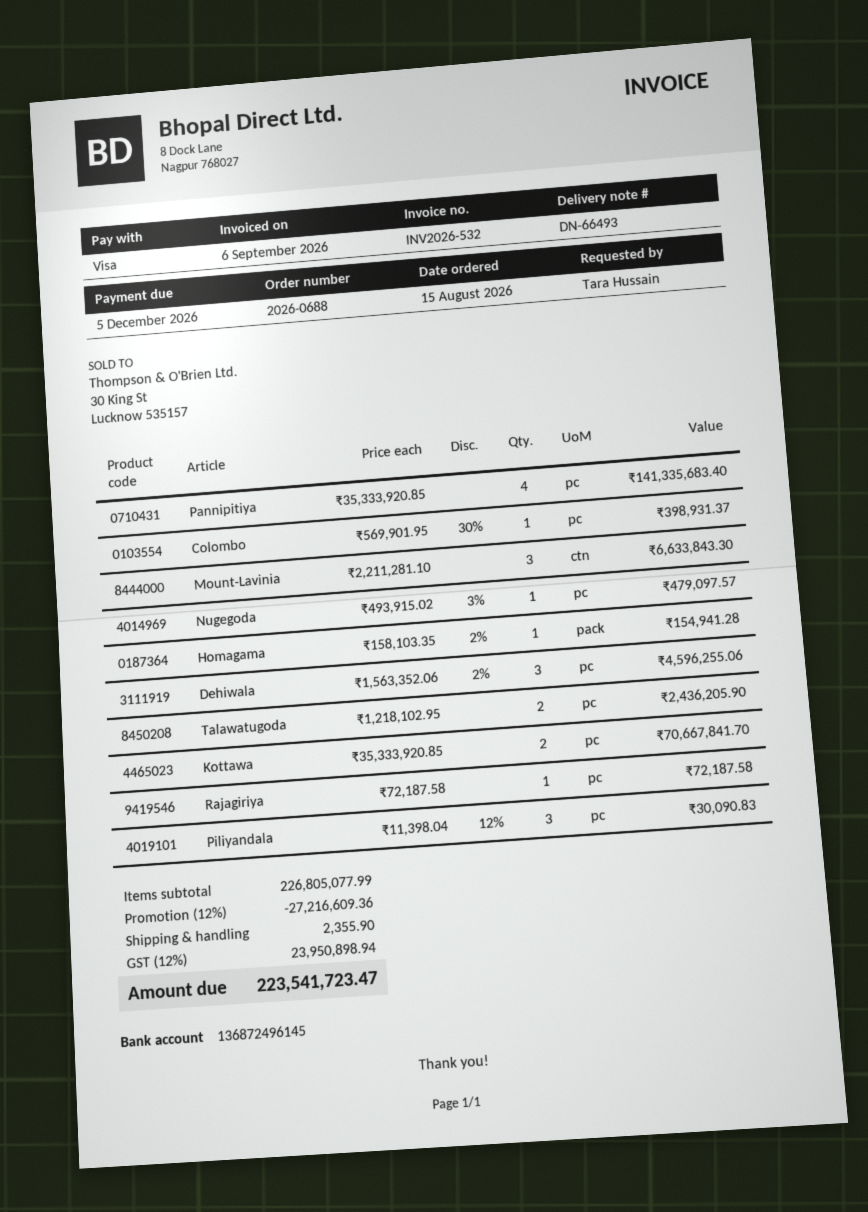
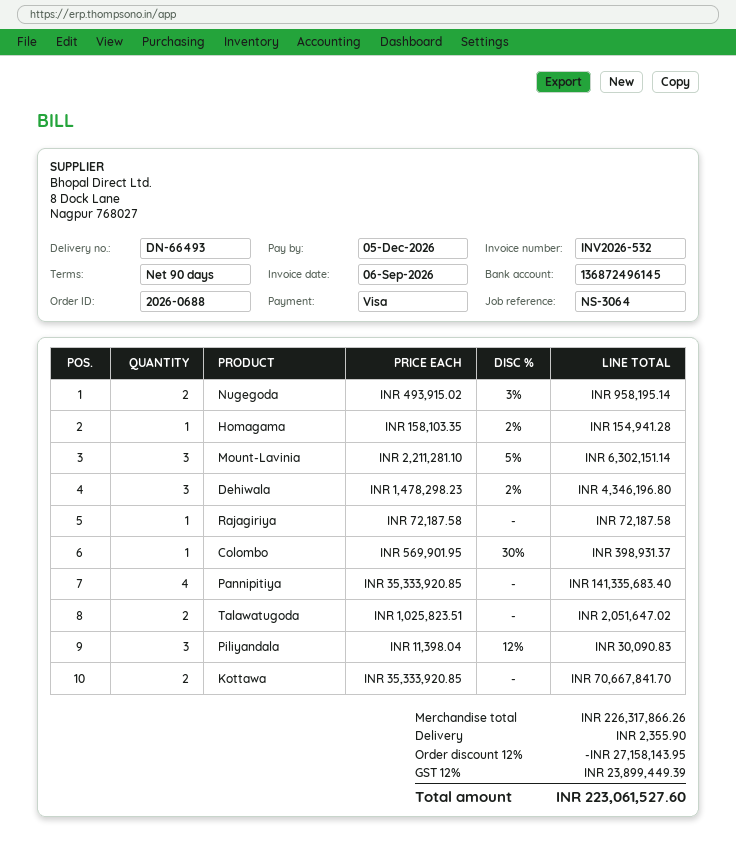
Mount-Lavinia: 3 x 2211281.10 = 6633843.30 -> 3 x 2211281.10 - 5% = 6302151.14
Nugegoda: 1 x 493915.02 - 3% = 479097.57 -> 2 x 493915.02 - 3% = 958195.14
Dehiwala: 3 x 1563352.06 - 2% = 4596255.06 -> 3 x 1478298.23 - 2% = 4346196.80
Talawatugoda: 2 x 1218102.95 = 2436205.90 -> 2 x 1025823.51 = 2051647.02
subtotal: 226805077.99 -> 226317866.26
discount: 12% = 27216609.36 -> 12% = 27158143.95
tax: 12% = 23950898.94 -> 12% = 23899449.39
total: 223541723.47 -> 223061527.60

